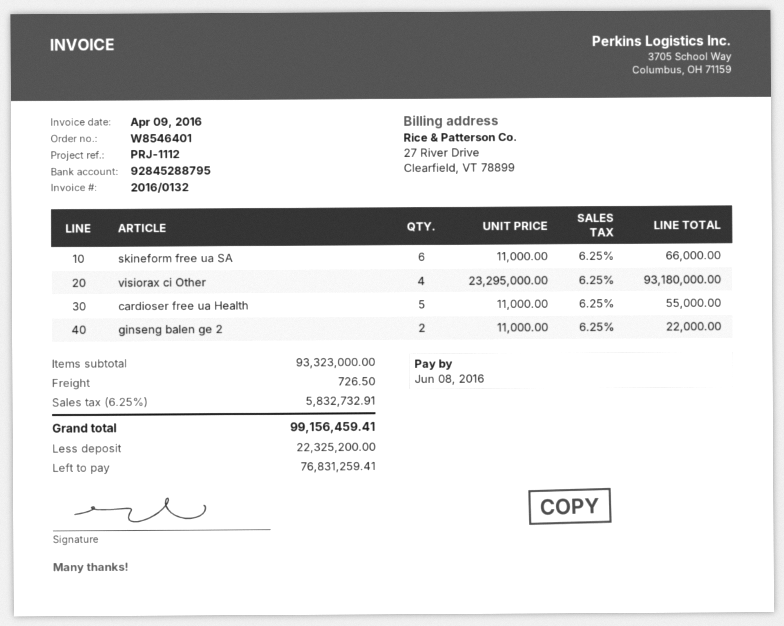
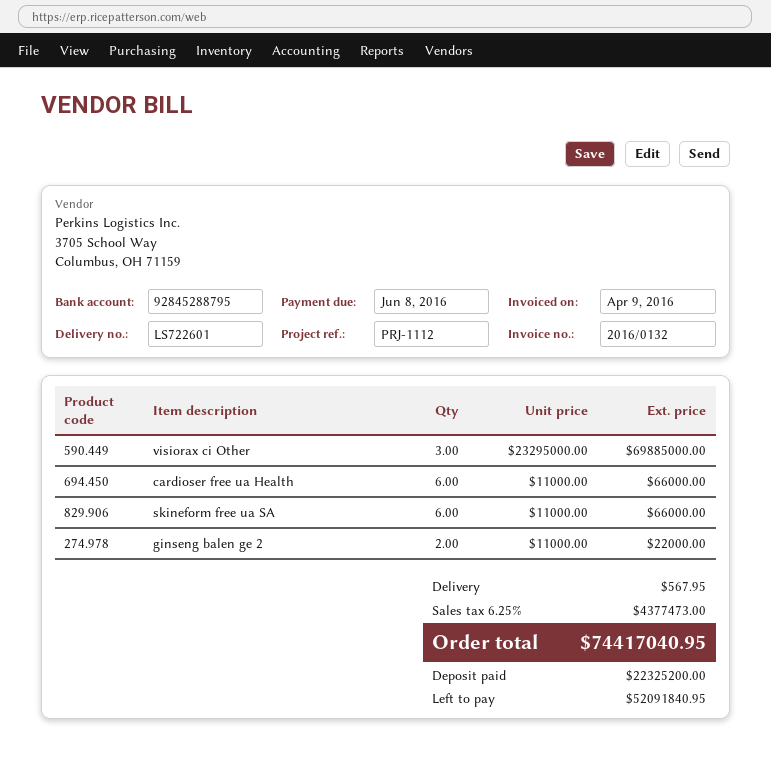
visiorax ci Other: 4 x 23295000.00 = 93180000.00 -> 3 x 23295000.00 = 69885000.00
cardioser free ua Health: 5 x 11000.00 = 55000.00 -> 6 x 11000.00 = 66000.00
shipping: 726.50 -> 567.95
tax: 6.25% = 5832732.91 -> 6.25% = 4377473.00
total: 99156459.41 -> 74417040.95
balance: 76831259.41 -> 52091840.95

